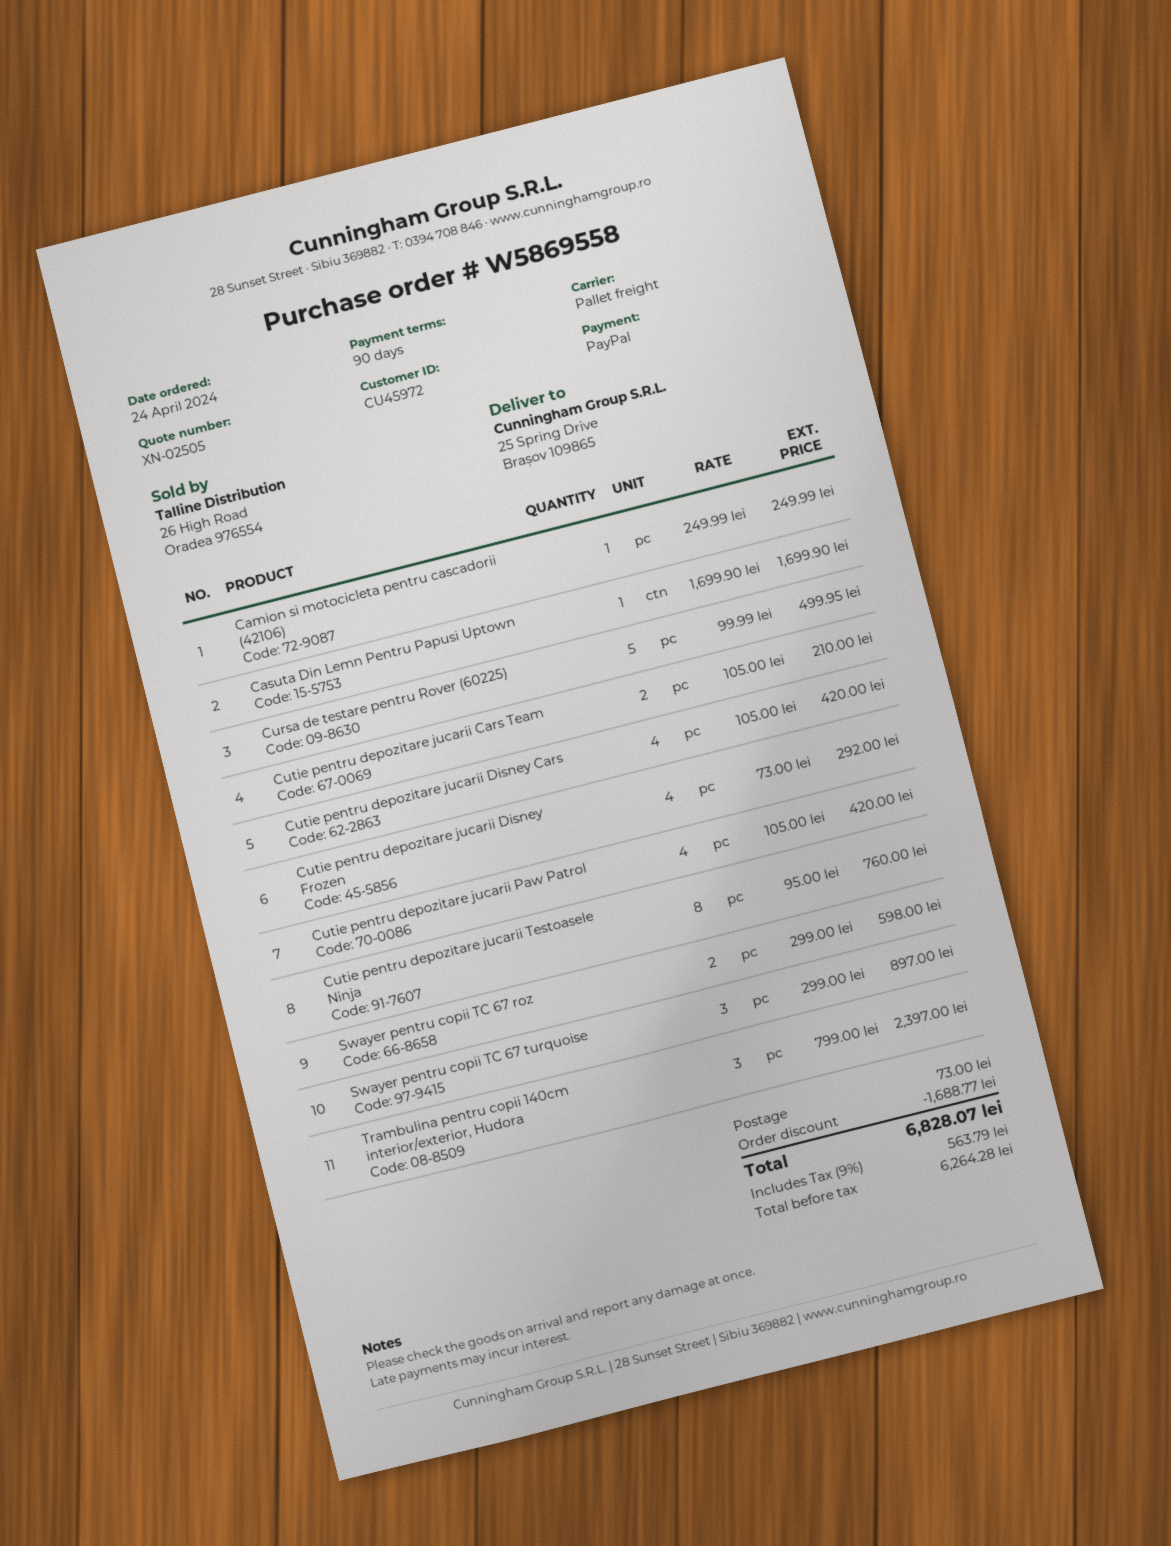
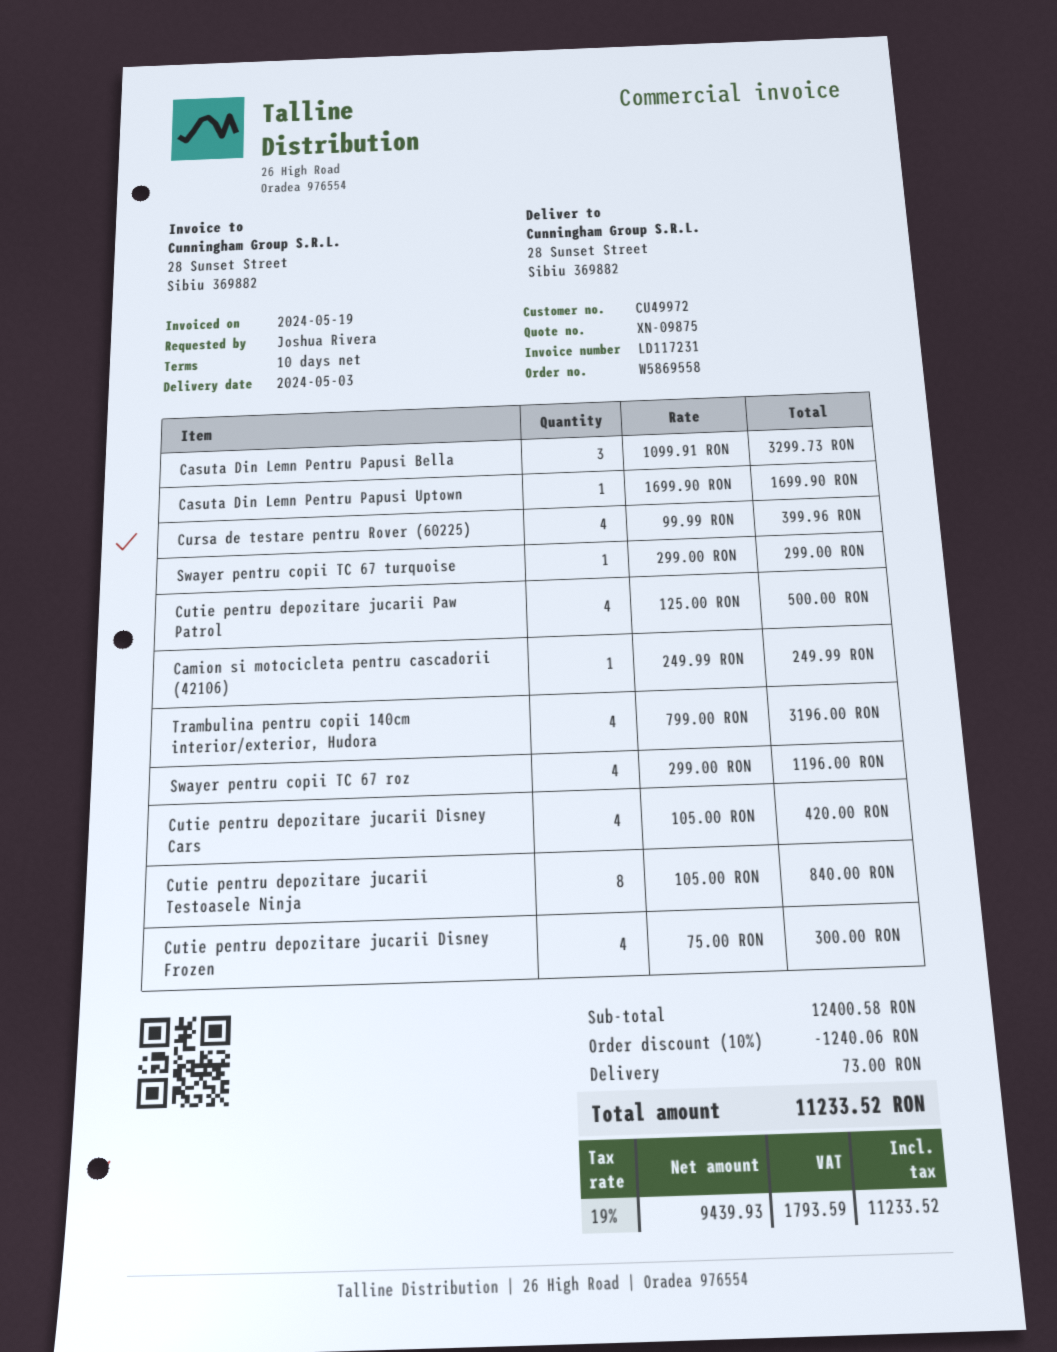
quote number: XN-02505 -> XN-09875
payment terms: 90 days -> 10 days
customer number: CU45972 -> CU49972
ship to: 25 Spring Drive, Brașov 109865 -> 28 Sunset Street, Sibiu 369882
Cursa de testare pentru Rover (60225): 5 x 99.99 = 499.95 -> 4 x 99.99 = 399.96
Cutie pentru depozitare jucarii Cars Team: 2 x 105.00 = 210.00 -> none
Cutie pentru depozitare jucarii Disney Frozen: 4 x 73.00 = 292.00 -> 4 x 75.00 = 300.00
Cutie pentru depozitare jucarii Paw Patrol: 4 x 105.00 = 420.00 -> 4 x 125.00 = 500.00
Cutie pentru depozitare jucarii Testoasele Ninja: 8 x 95.00 = 760.00 -> 8 x 105.00 = 840.00
Swayer pentru copii TC 67 roz: 2 x 299.00 = 598.00 -> 4 x 299.00 = 1196.00
Swayer pentru copii TC 67 turquoise: 3 x 299.00 = 897.00 -> 1 x 299.00 = 299.00
Trambulina pentru copii 140cm interior/exterior, Hudora: 3 x 799.00 = 2397.00 -> 4 x 799.00 = 3196.00
Casuta Din Lemn Pentru Papusi Bella: none -> 3 x 1099.91 = 3299.73
discount: 1688.77 -> 1240.06
net: 6264.28 -> 9439.93
tax: 9% = 563.79 -> 19% = 1793.59
total: 6828.07 -> 11233.52

